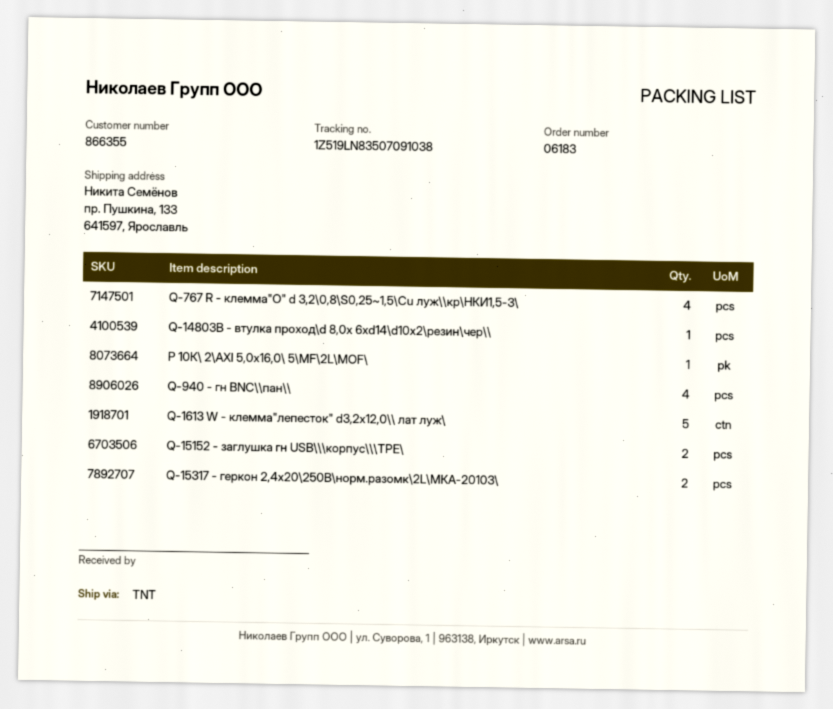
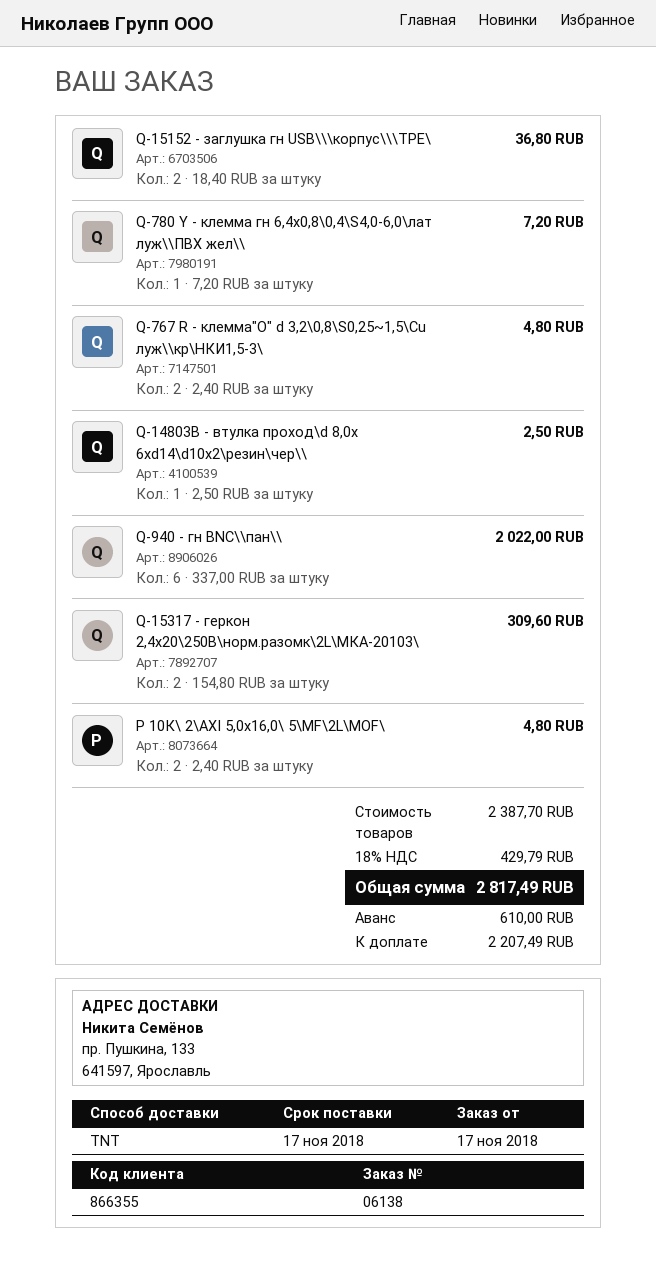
order number: 06183 -> 06138
Q-767 R - клемма"O" d 3,2\0,8\S0,25~1,5\Cu луж\\кр\НКИ1,5-3\: 4 -> 2
Р 10К\ 2\AXI 5,0x16,0\ 5\MF\2L\MOF\: 1 -> 2
Q-940 - гн BNC\\пан\\: 4 -> 6
Q-1613 W - клемма"лепесток" d3,2x12,0\\ лат луж\: 5 -> none
Q-780 Y - клемма гн 6,4x0,8\0,4\S4,0-6,0\лат луж\\ПВХ жел\\: none -> 1

